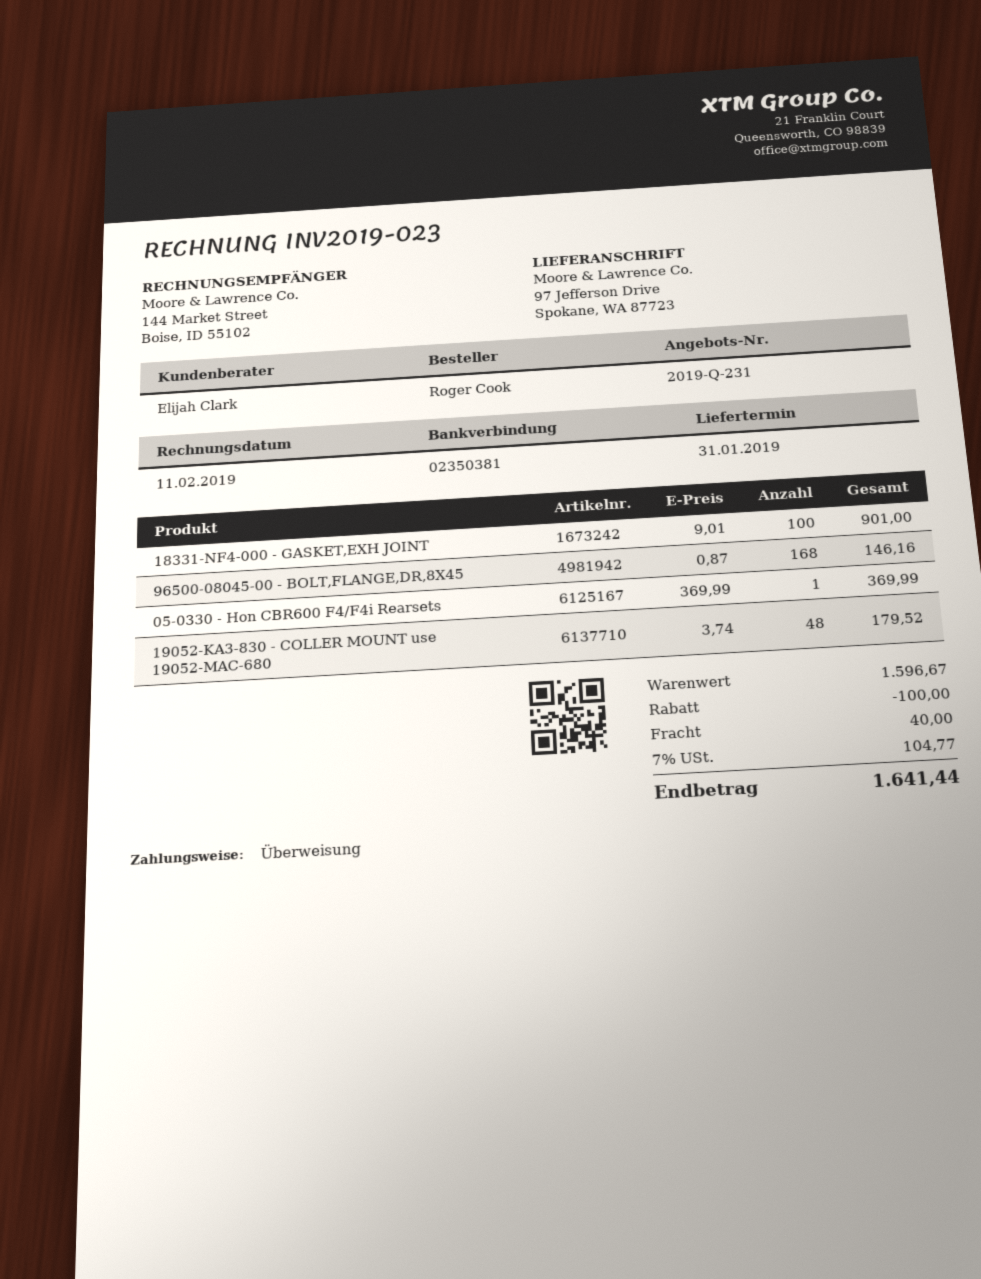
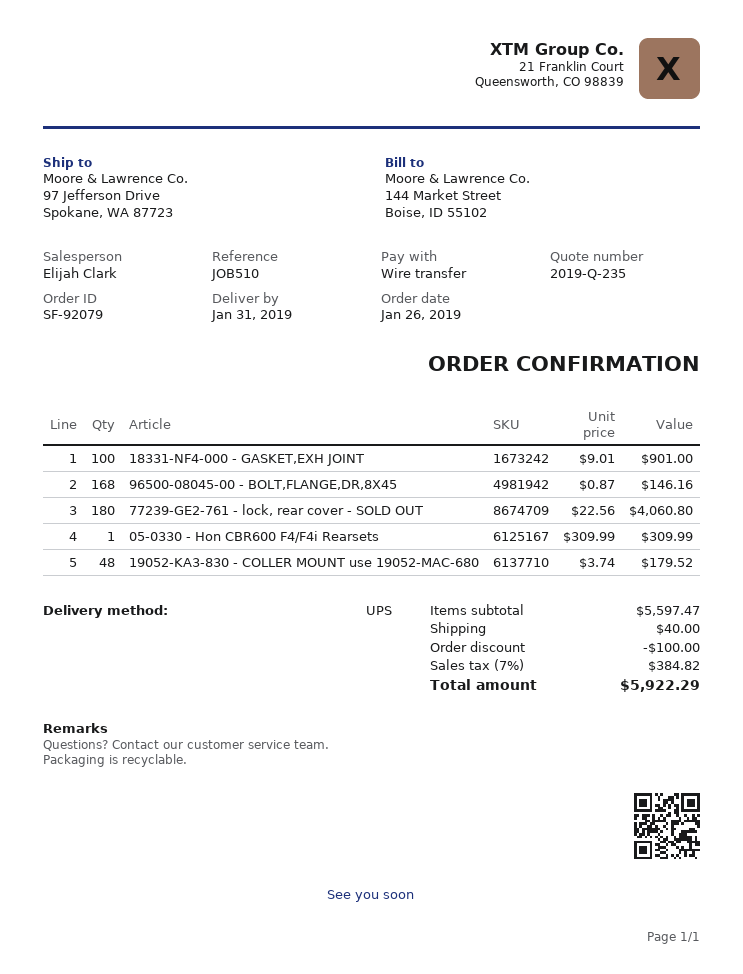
quote number: 2019-Q-231 -> 2019-Q-235
05-0330 - Hon CBR600 F4/F4i Rearsets: 1 x 369.99 = 369.99 -> 1 x 309.99 = 309.99
77239-GE2-761 - lock, rear cover - SOLD OUT: none -> 180 x 22.56 = 4060.80
subtotal: 1596.67 -> 5597.47
tax: 7% = 104.77 -> 7% = 384.82
total: 1641.44 -> 5922.29

